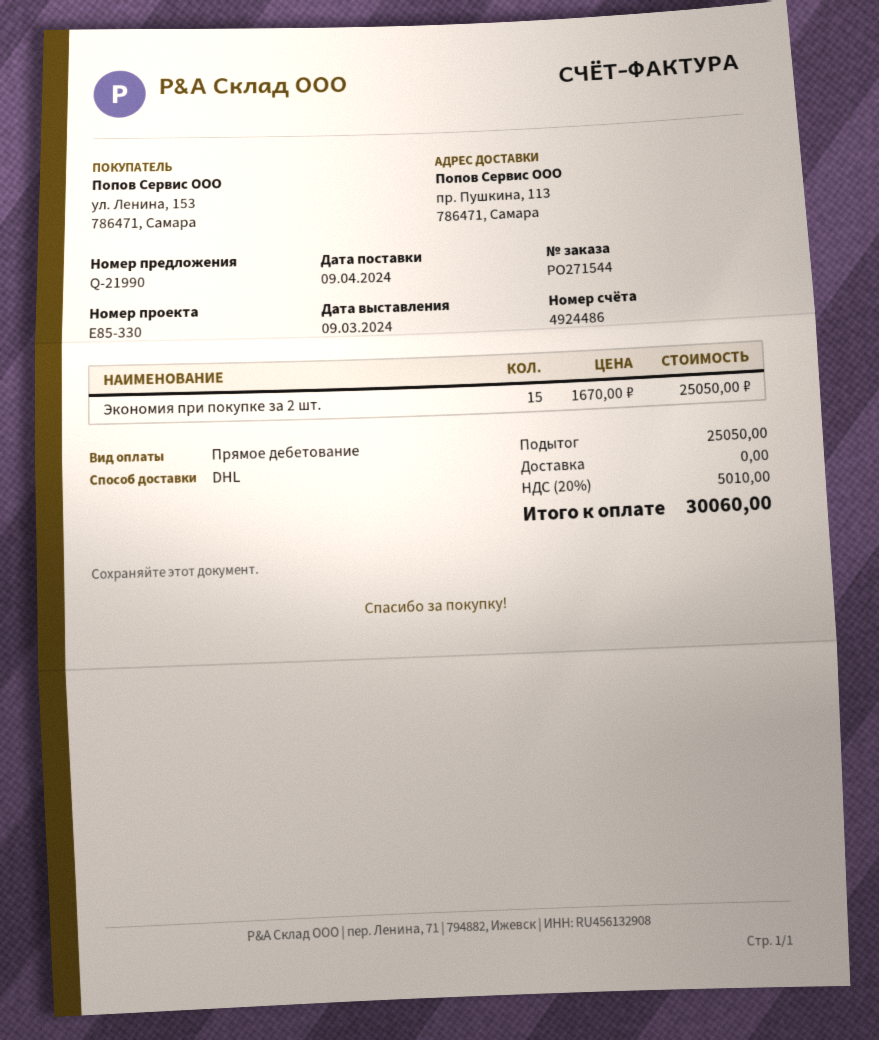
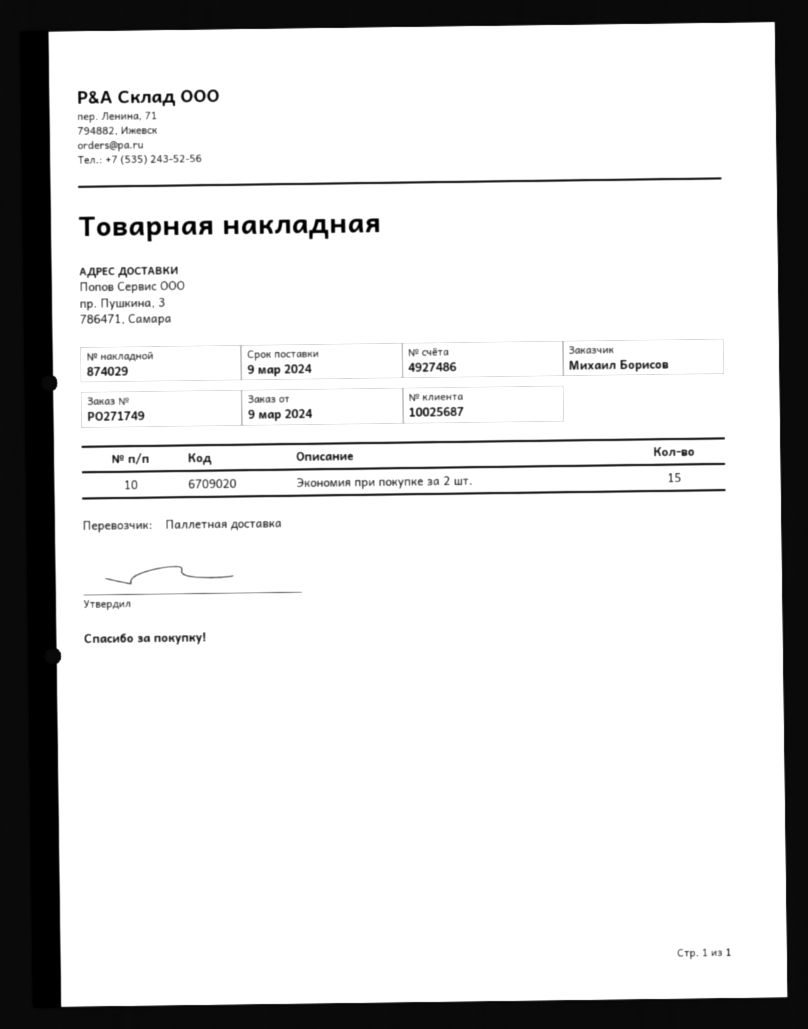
order number: PO271544 -> PO271749
delivery date: 2024-04-09 -> 2024-03-09
invoice number: 4924486 -> 4927486
shipping method: DHL -> pallet freight
ship to: пр. Пушкина, 113, 786471, Самара -> пр. Пушкина, 3, 786471, Самара

